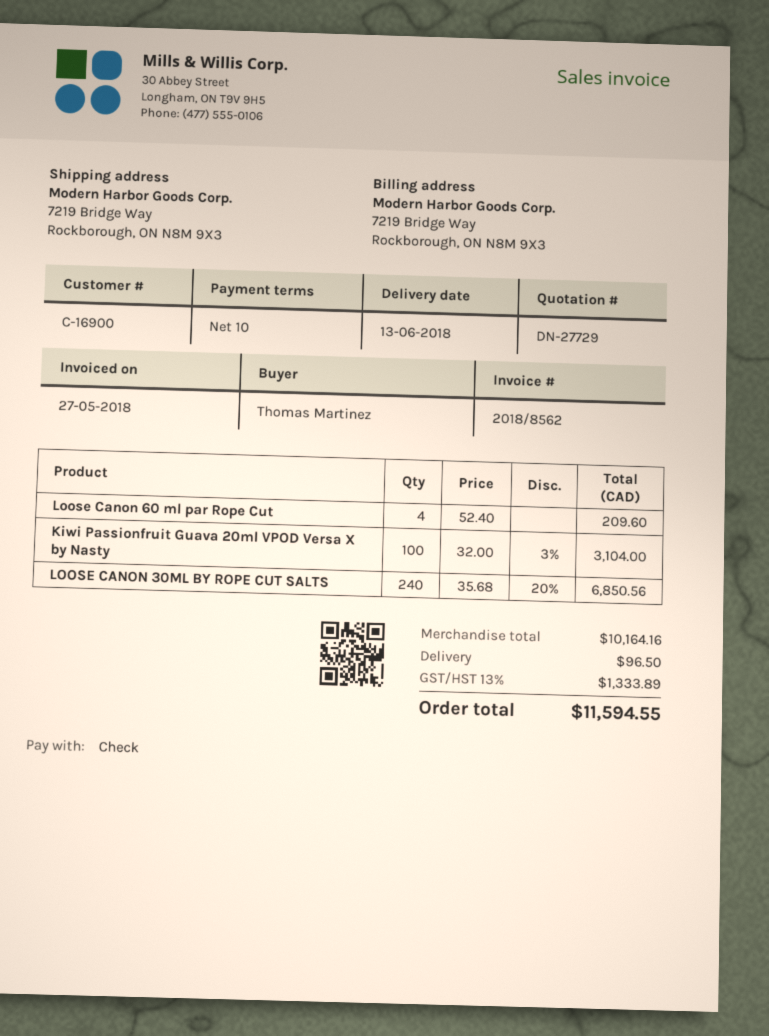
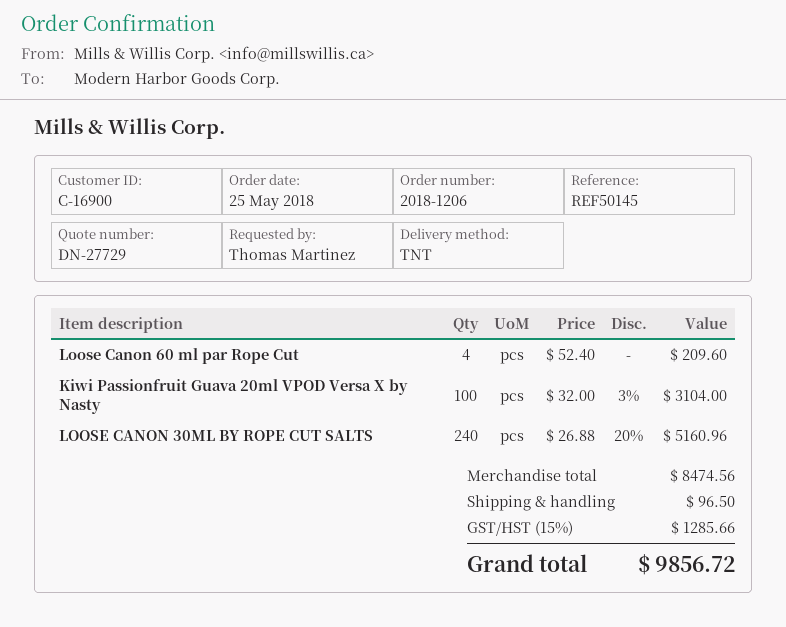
LOOSE CANON 30ML BY ROPE CUT SALTS: 240 x 35.68 - 20% = 6850.56 -> 240 x 26.88 - 20% = 5160.96
subtotal: 10164.16 -> 8474.56
tax: 13% = 1333.89 -> 15% = 1285.66
total: 11594.55 -> 9856.72

